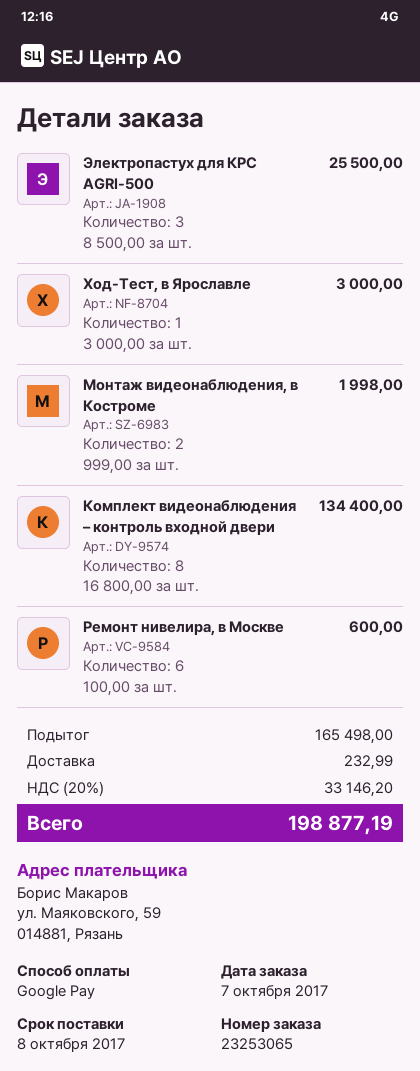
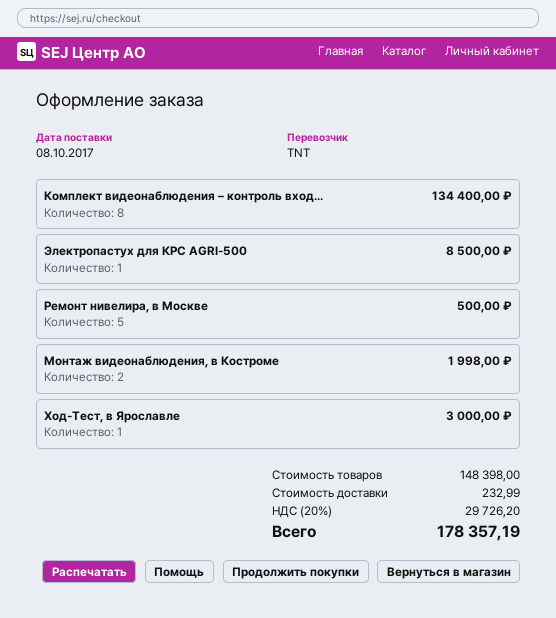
Электропастух для КРС AGRI-500: 3 for 25500.00 -> 1 for 8500.00
Ремонт нивелира, в Москве: 6 for 600.00 -> 5 for 500.00
subtotal: 165498.00 -> 148398.00
tax: 20% = 33146.20 -> 20% = 29726.20
total: 198877.19 -> 178357.19

